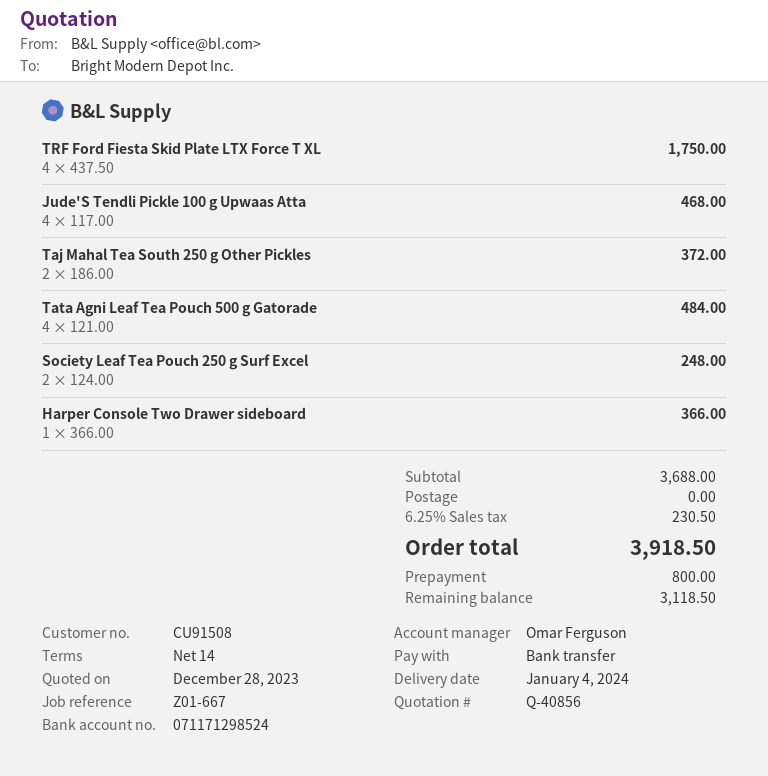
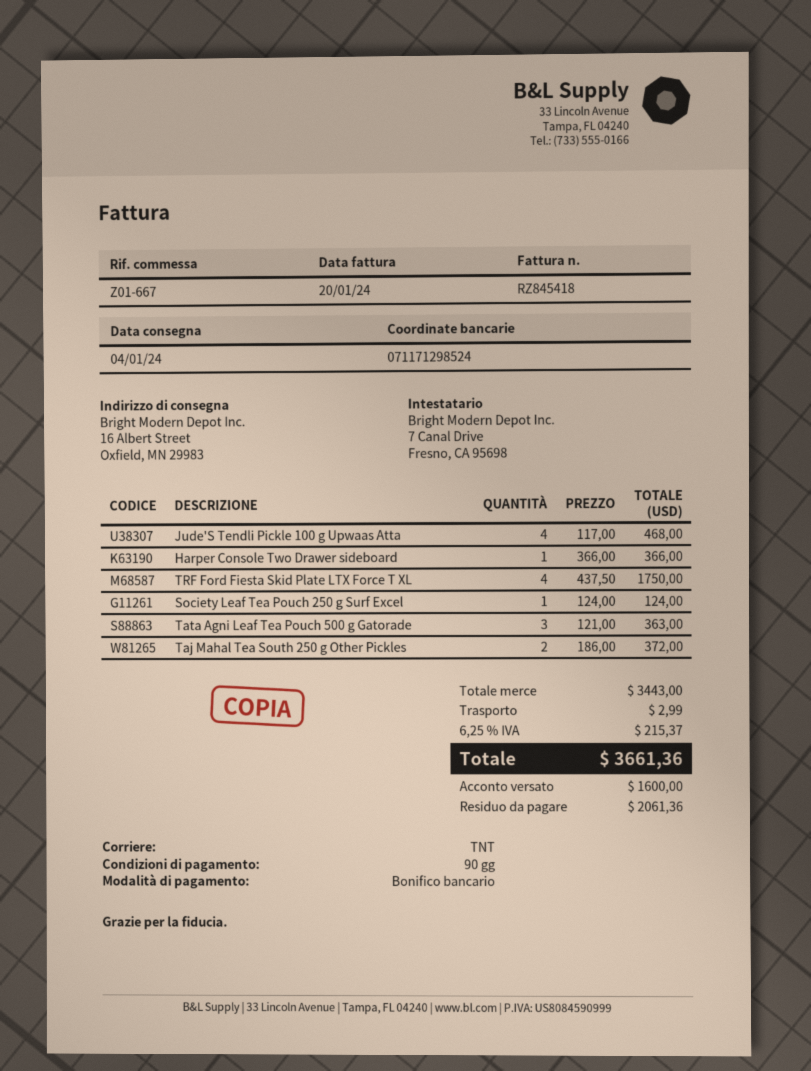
payment terms: 14 days -> 90 days
Tata Agni Leaf Tea Pouch 500 g Gatorade: 4 x 121.00 = 484.00 -> 3 x 121.00 = 363.00
Society Leaf Tea Pouch 250 g Surf Excel: 2 x 124.00 = 248.00 -> 1 x 124.00 = 124.00
subtotal: 3688.00 -> 3443.00
shipping: 0.00 -> 2.99
tax: 6.25% = 230.50 -> 6.25% = 215.37
total: 3918.50 -> 3661.36
deposit: 800.00 -> 1600.00
balance: 3118.50 -> 2061.36

